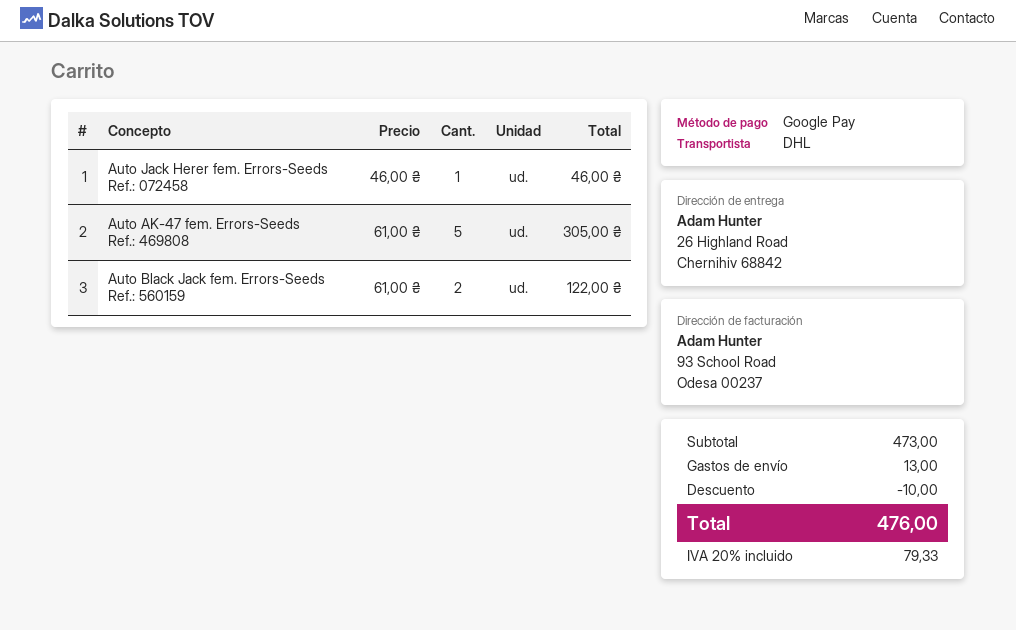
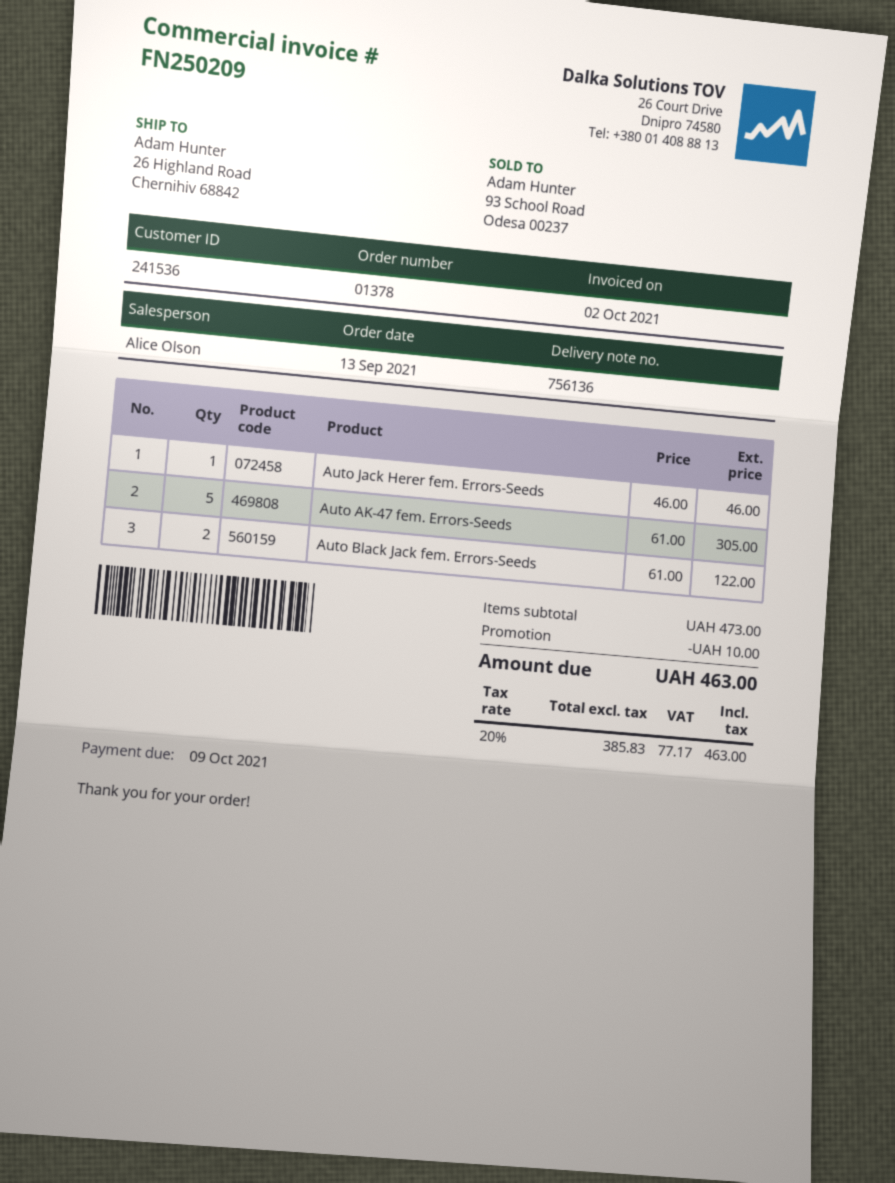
shipping: 13.00 -> none
tax: 20% = 79.33 -> 20% = 77.17
total: 476.00 -> 463.00

